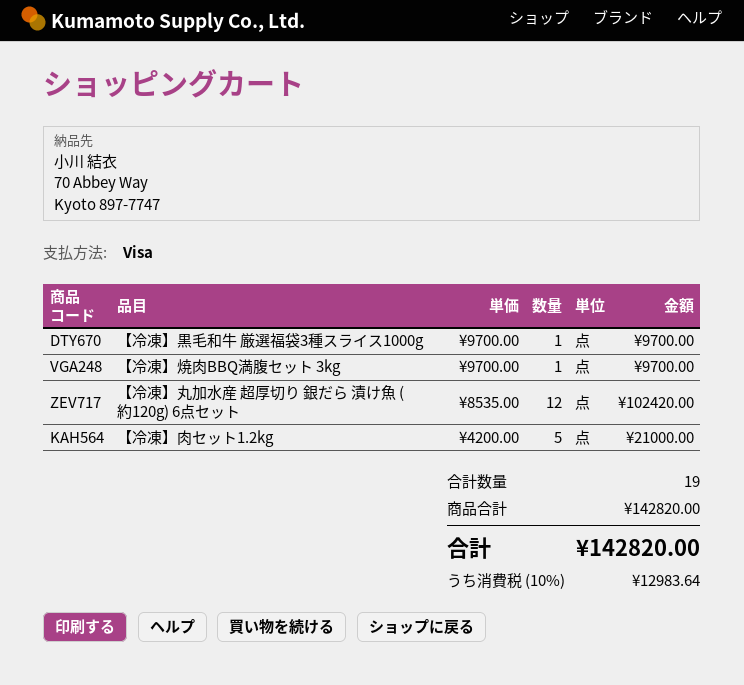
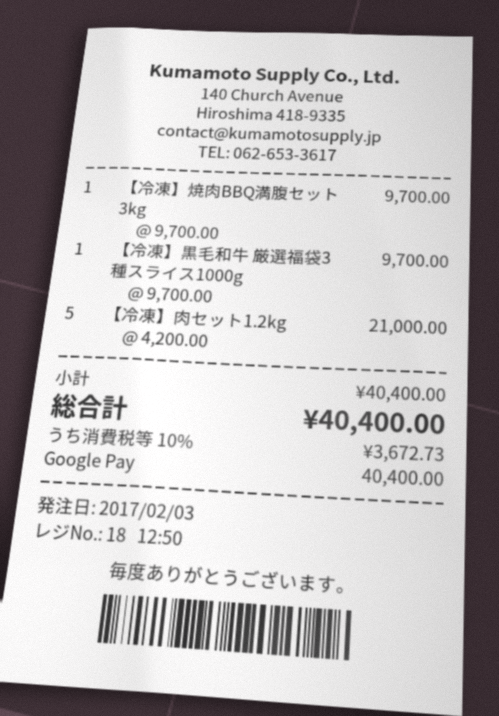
payment method: Visa -> Google Pay
【冷凍】丸加水産 超厚切り 銀だら 漬け魚 (約120g) 6点セット: 12 x 8535.00 = 102420.00 -> none
subtotal: 142820.00 -> 40400.00
tax: 10% = 12983.64 -> 10% = 3672.73
total: 142820.00 -> 40400.00

